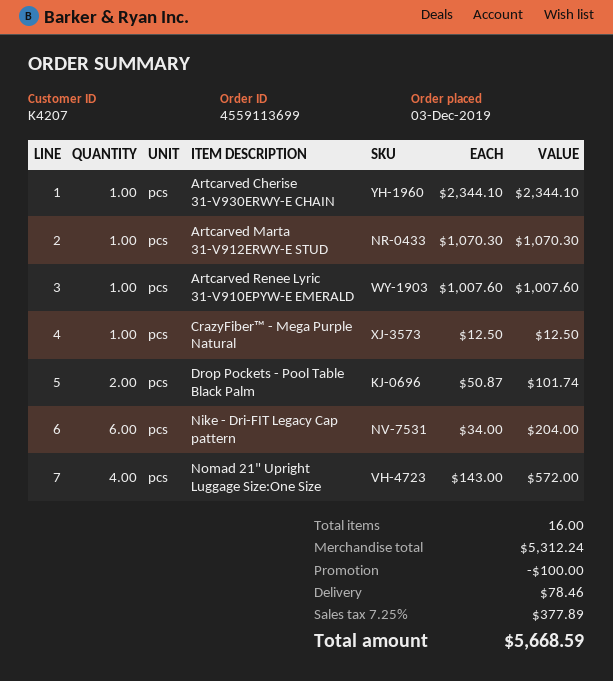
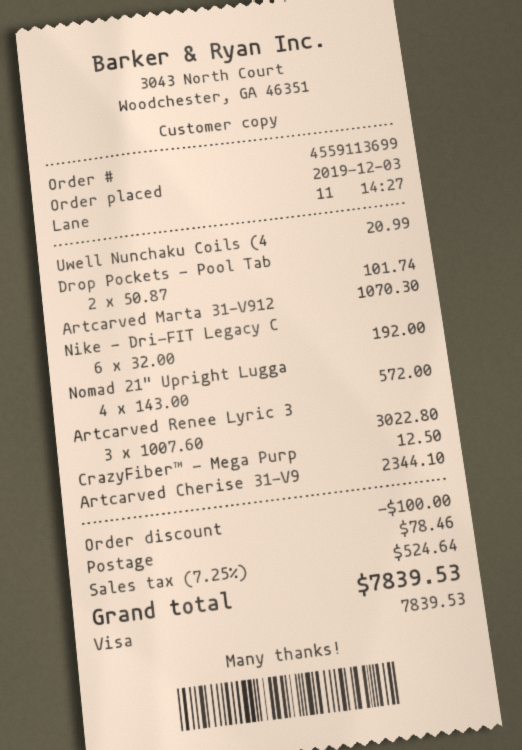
Artcarved Renee Lyric 31-V910EPYW-E EMERALD: 1 x 1007.60 = 1007.60 -> 3 x 1007.60 = 3022.80
Nike - Dri-FIT Legacy Cap pattern: 6 x 34.00 = 204.00 -> 6 x 32.00 = 192.00
Uwell Nunchaku Coils (4: none -> 1 x 20.99 = 20.99
tax: 7.25% = 377.89 -> 7.25% = 524.64
total: 5668.59 -> 7839.53

